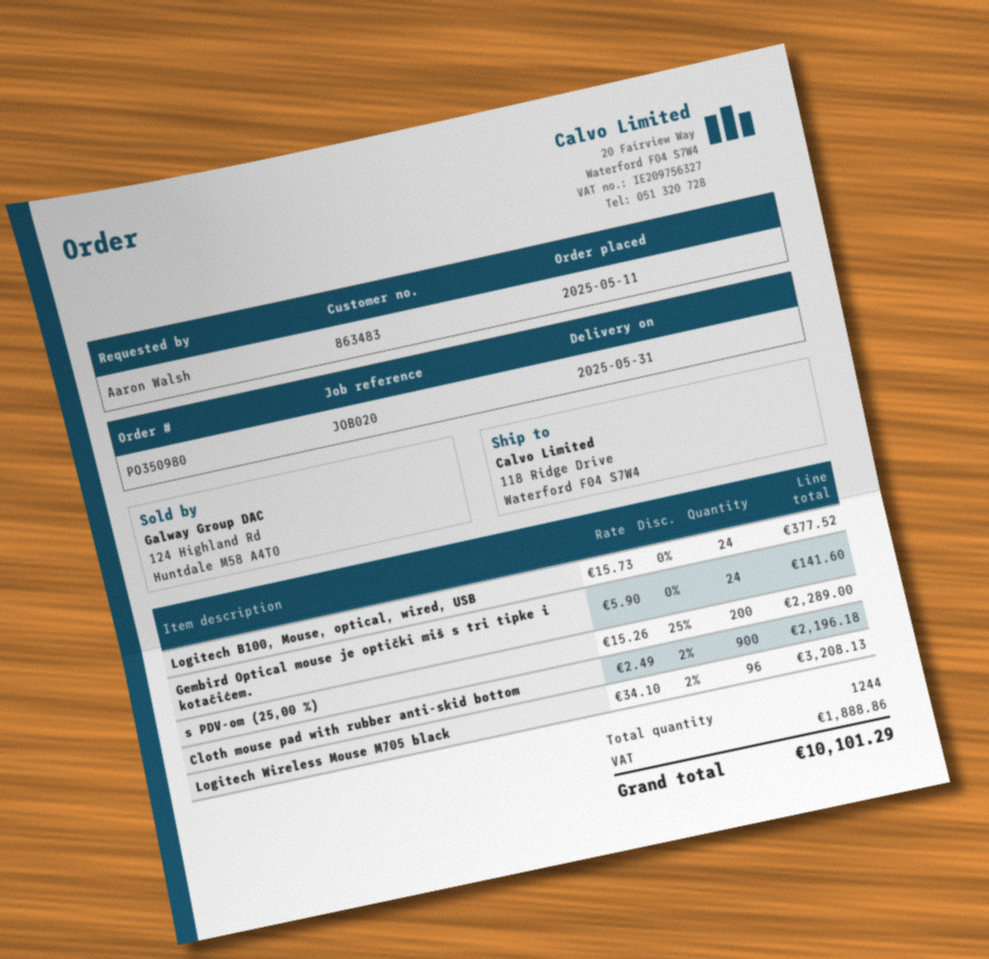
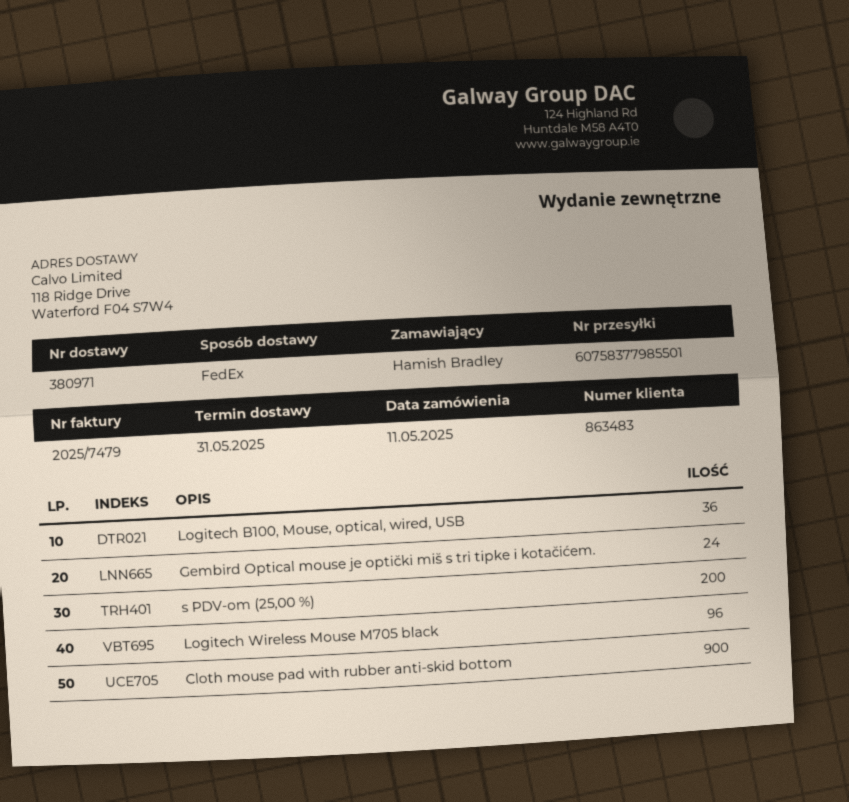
ordered by: Aaron Walsh -> Hamish Bradley
Logitech B100, Mouse, optical, wired, USB: 24 -> 36

